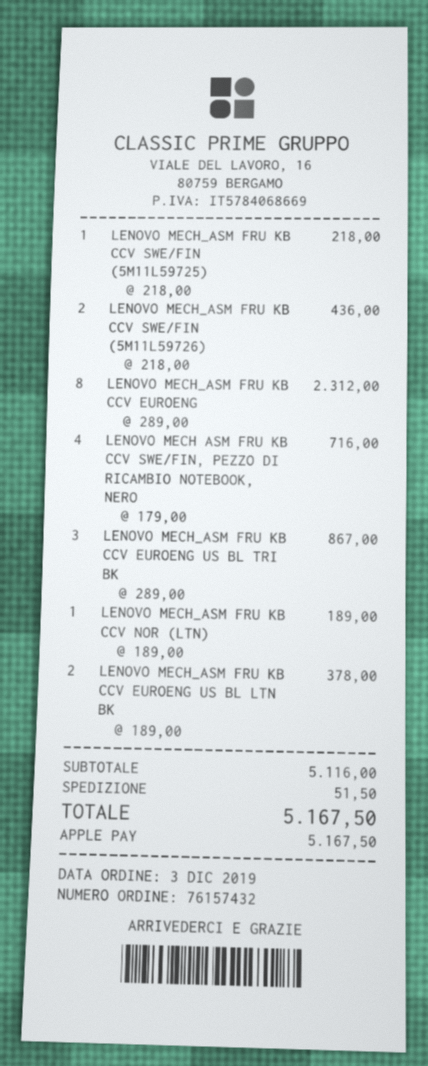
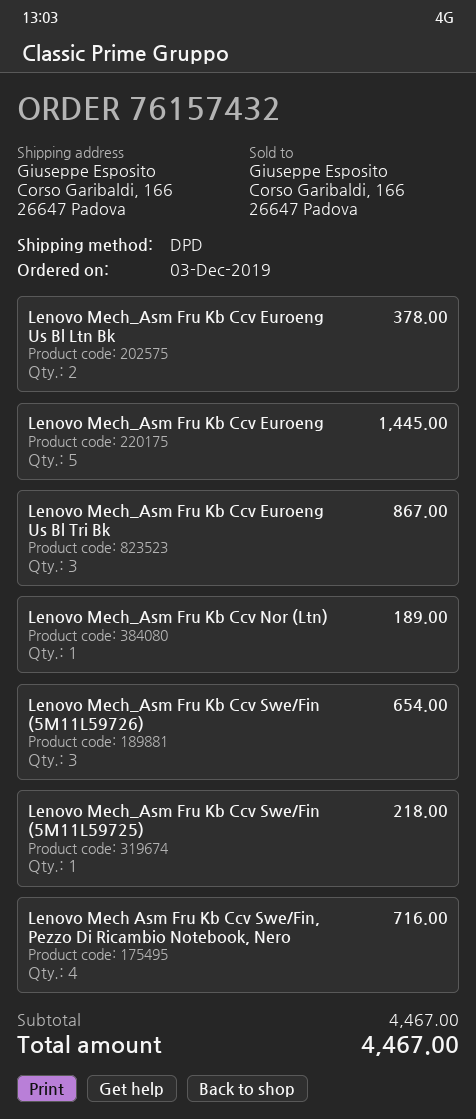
LENOVO MECH_ASM FRU KB CCV SWE/FIN (5M11L59726): 2 for 436.00 -> 3 for 654.00
LENOVO MECH_ASM FRU KB CCV EUROENG: 8 for 2312.00 -> 5 for 1445.00
subtotal: 5116.00 -> 4467.00
shipping: 51.50 -> none
total: 5167.50 -> 4467.00

